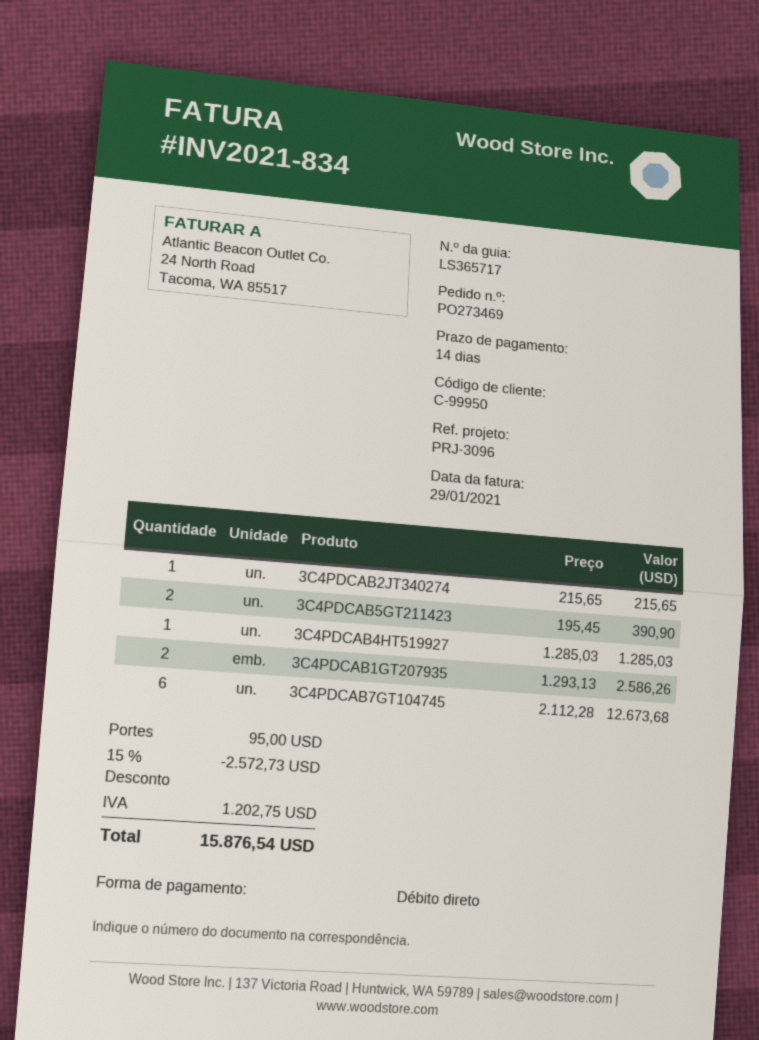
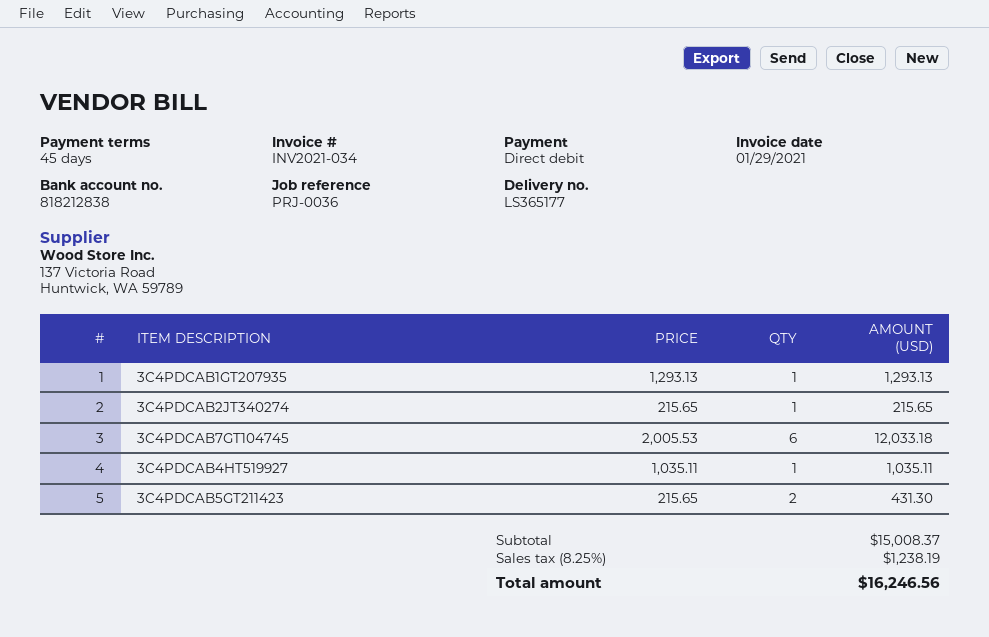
delivery note number: LS365717 -> LS365177
invoice number: INV2021-834 -> INV2021-034
payment terms: 14 days -> 45 days
reference: PRJ-3096 -> PRJ-0036
3C4PDCAB5GT211423: 2 x 195.45 = 390.90 -> 2 x 215.65 = 431.30
3C4PDCAB4HT519927: 1 x 1285.03 = 1285.03 -> 1 x 1035.11 = 1035.11
3C4PDCAB1GT207935: 2 x 1293.13 = 2586.26 -> 1 x 1293.13 = 1293.13
3C4PDCAB7GT104745: 6 x 2112.28 = 12673.68 -> 6 x 2005.53 = 12033.18
discount: 15% = 2572.73 -> none
shipping: 95.00 -> none
tax: 1202.75 -> 1238.19
total: 15876.54 -> 16246.56

